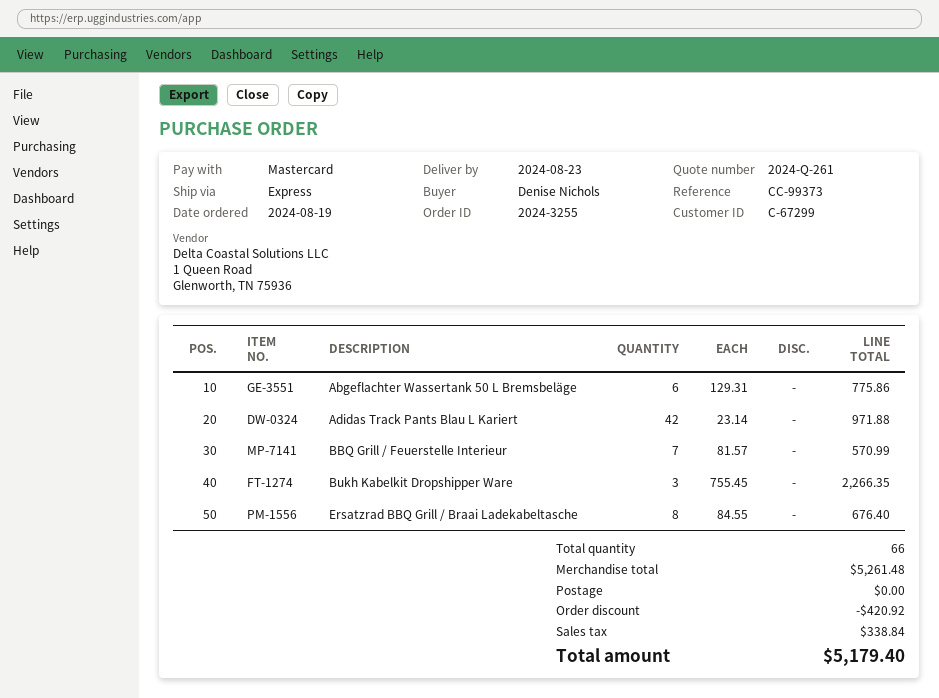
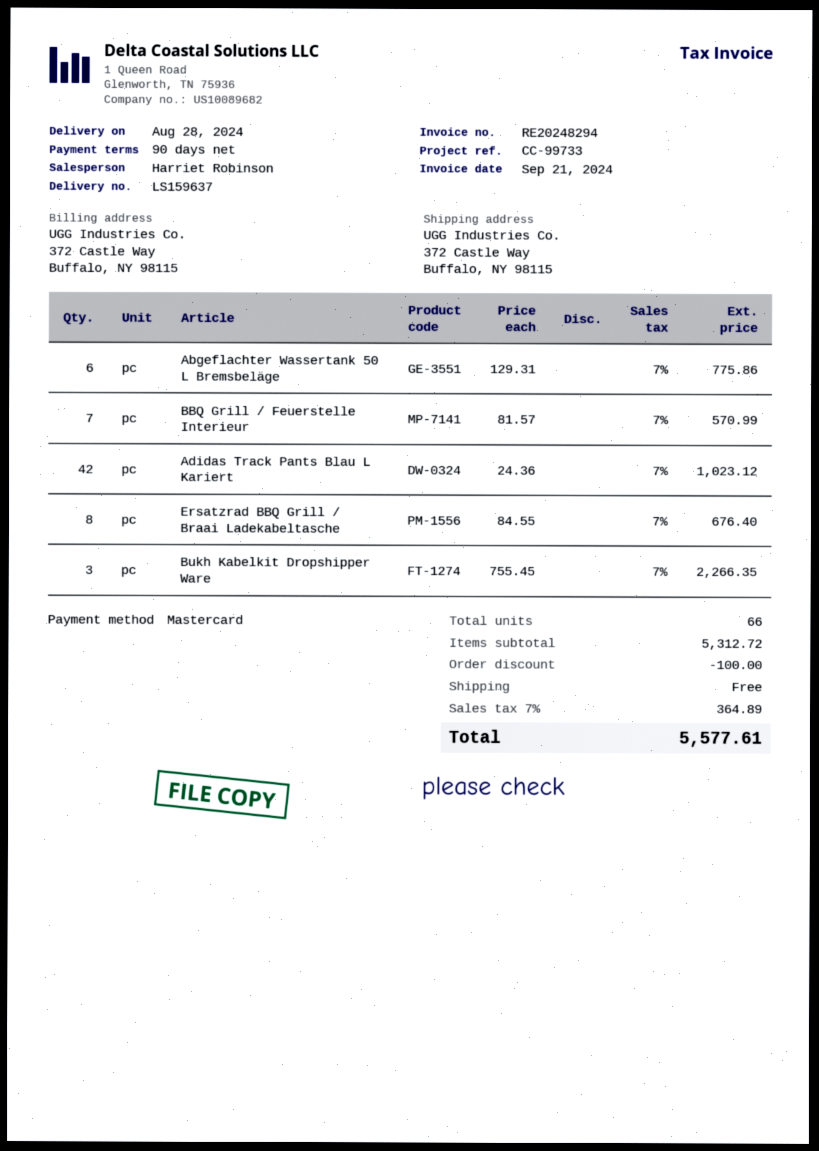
delivery date: 2024-08-23 -> 2024-08-28
reference: CC-99373 -> CC-99733
Adidas Track Pants Blau L Kariert: 42 x 23.14 = 971.88 -> 42 x 24.36 = 1023.12
subtotal: 5261.48 -> 5312.72
discount: 420.92 -> 100.00
tax: 338.84 -> 364.89
total: 5179.40 -> 5577.61

